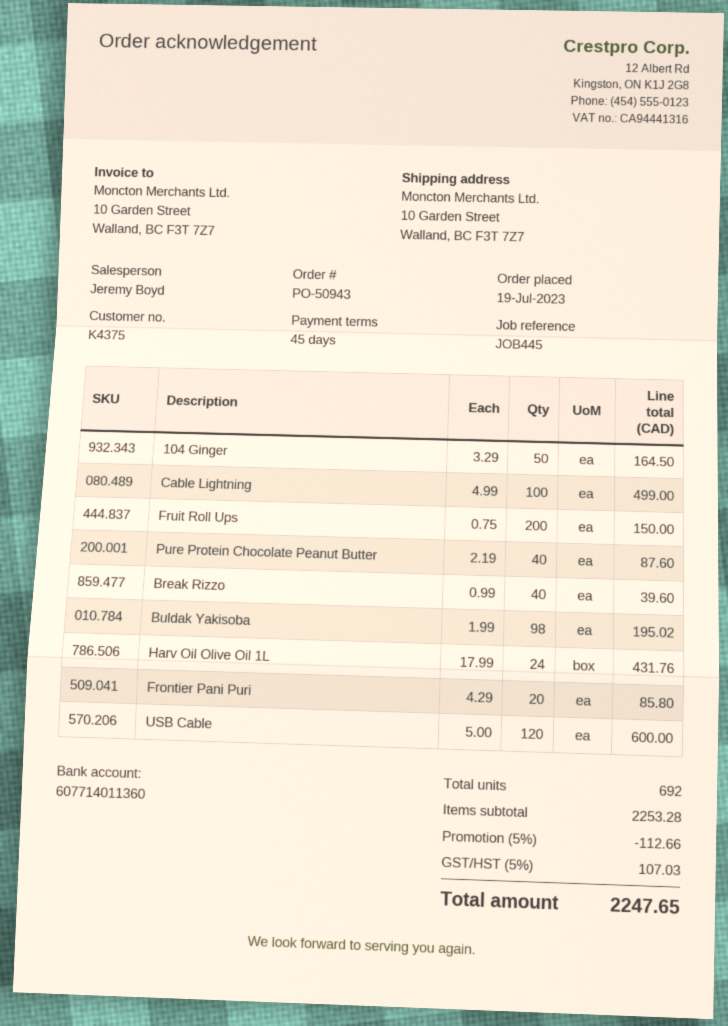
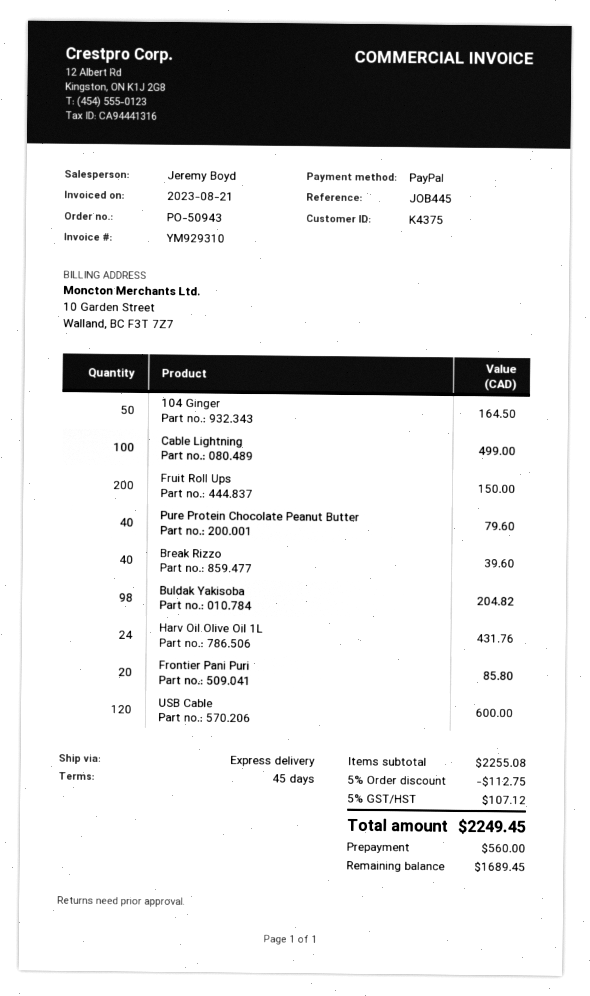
Pure Protein Chocolate Peanut Butter: 40 for 87.60 -> 40 for 79.60
Buldak Yakisoba: 98 for 195.02 -> 98 for 204.82
subtotal: 2253.28 -> 2255.08
discount: 5% = 112.66 -> 5% = 112.75
tax: 5% = 107.03 -> 5% = 107.12
total: 2247.65 -> 2249.45

